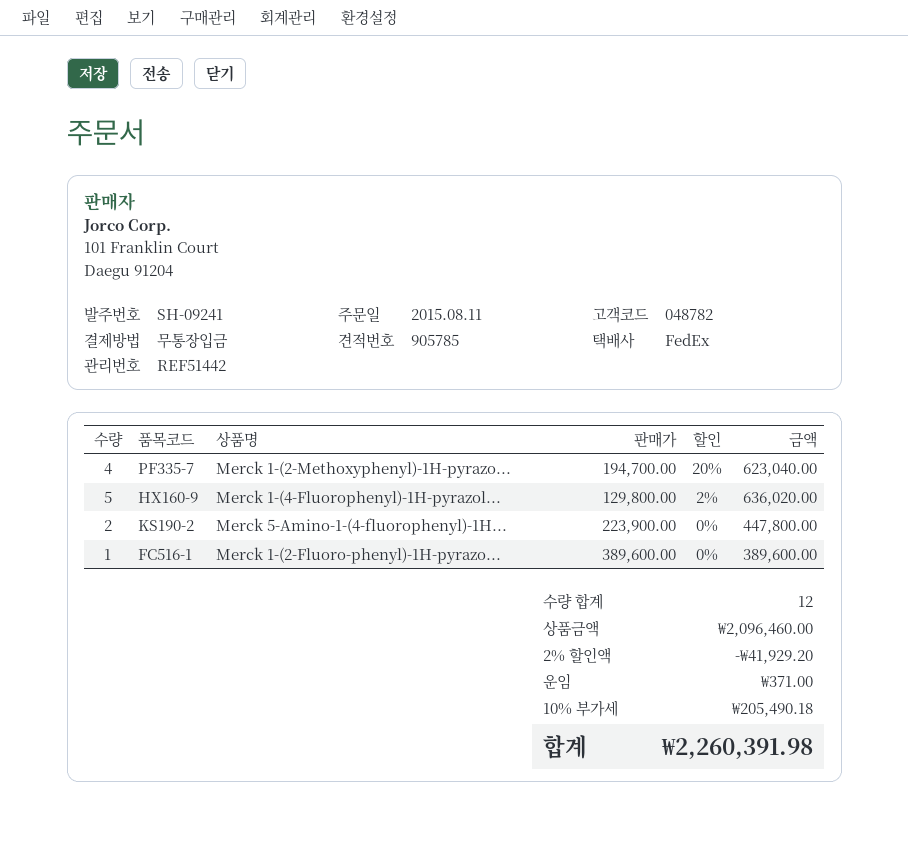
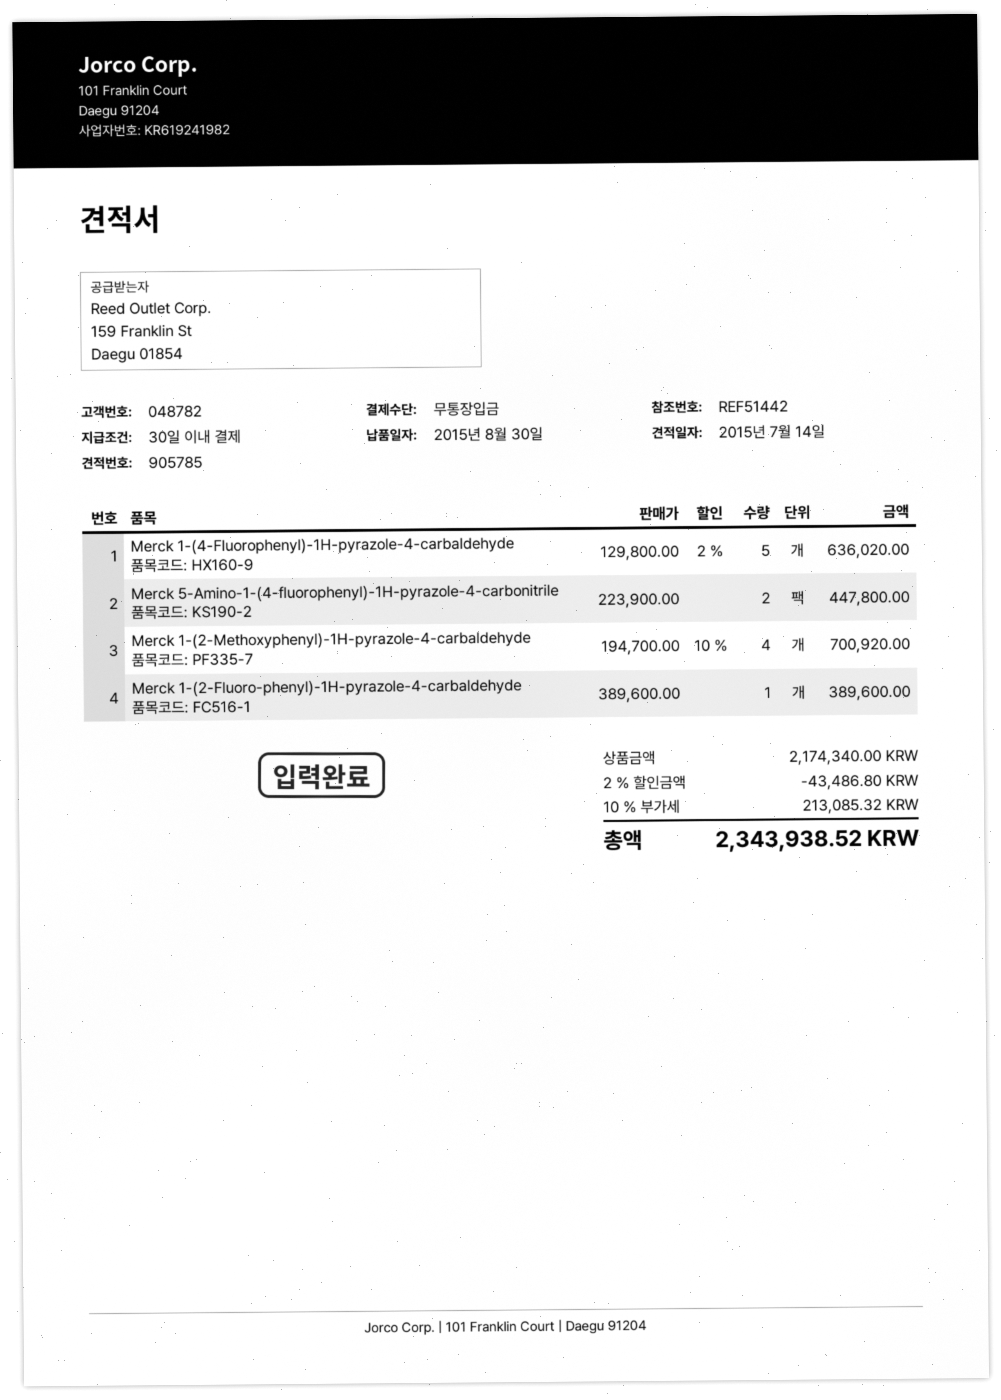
Merck 1-(2-Methoxyphenyl)-1H-pyrazo...: 4 x 194700.00 - 20% = 623040.00 -> 4 x 194700.00 - 10% = 700920.00
subtotal: 2096460.00 -> 2174340.00
discount: 2% = 41929.20 -> 2% = 43486.80
shipping: 371.00 -> none
tax: 10% = 205490.18 -> 10% = 213085.32
total: 2260391.98 -> 2343938.52

